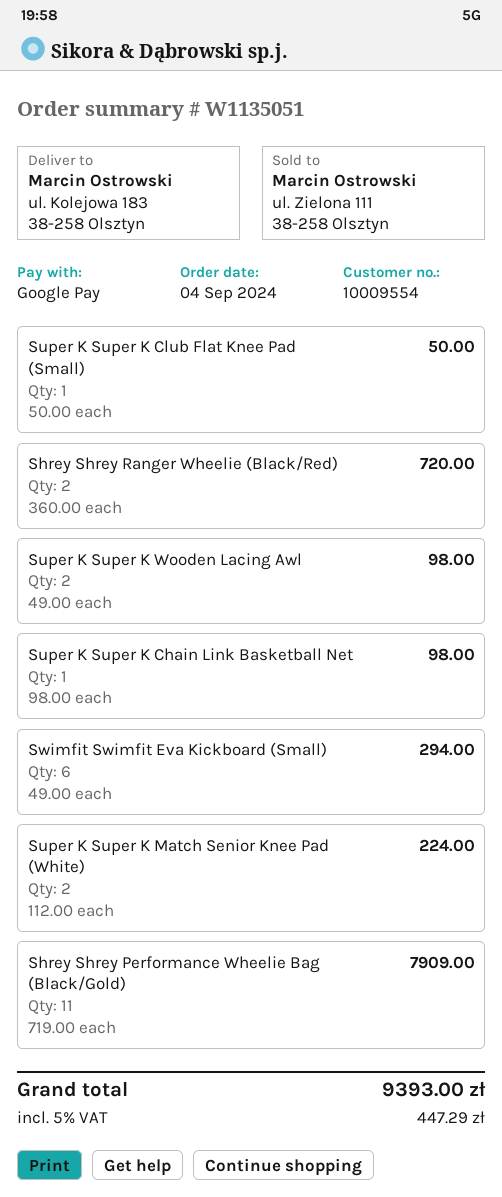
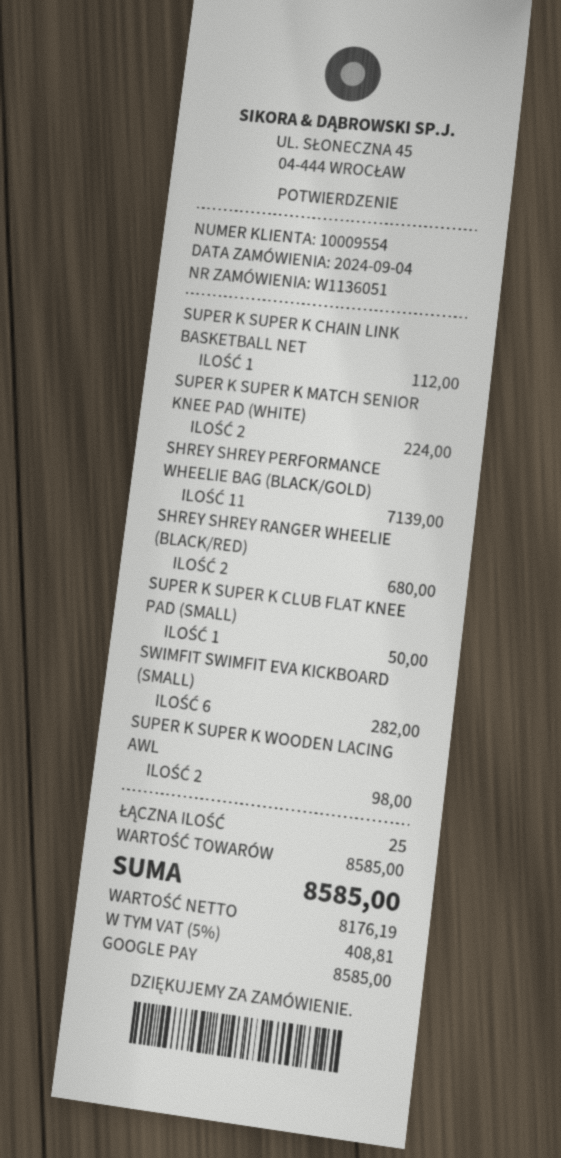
order number: W1135051 -> W1136051
Shrey Shrey Ranger Wheelie (Black/Red): 2 for 720.00 -> 2 for 680.00
Super K Super K Chain Link Basketball Net: 1 for 98.00 -> 1 for 112.00
Swimfit Swimfit Eva Kickboard (Small): 6 for 294.00 -> 6 for 282.00
Shrey Shrey Performance Wheelie Bag (Black/Gold): 11 for 7909.00 -> 11 for 7139.00
tax: 5% = 447.29 -> 5% = 408.81
total: 9393.00 -> 8585.00

